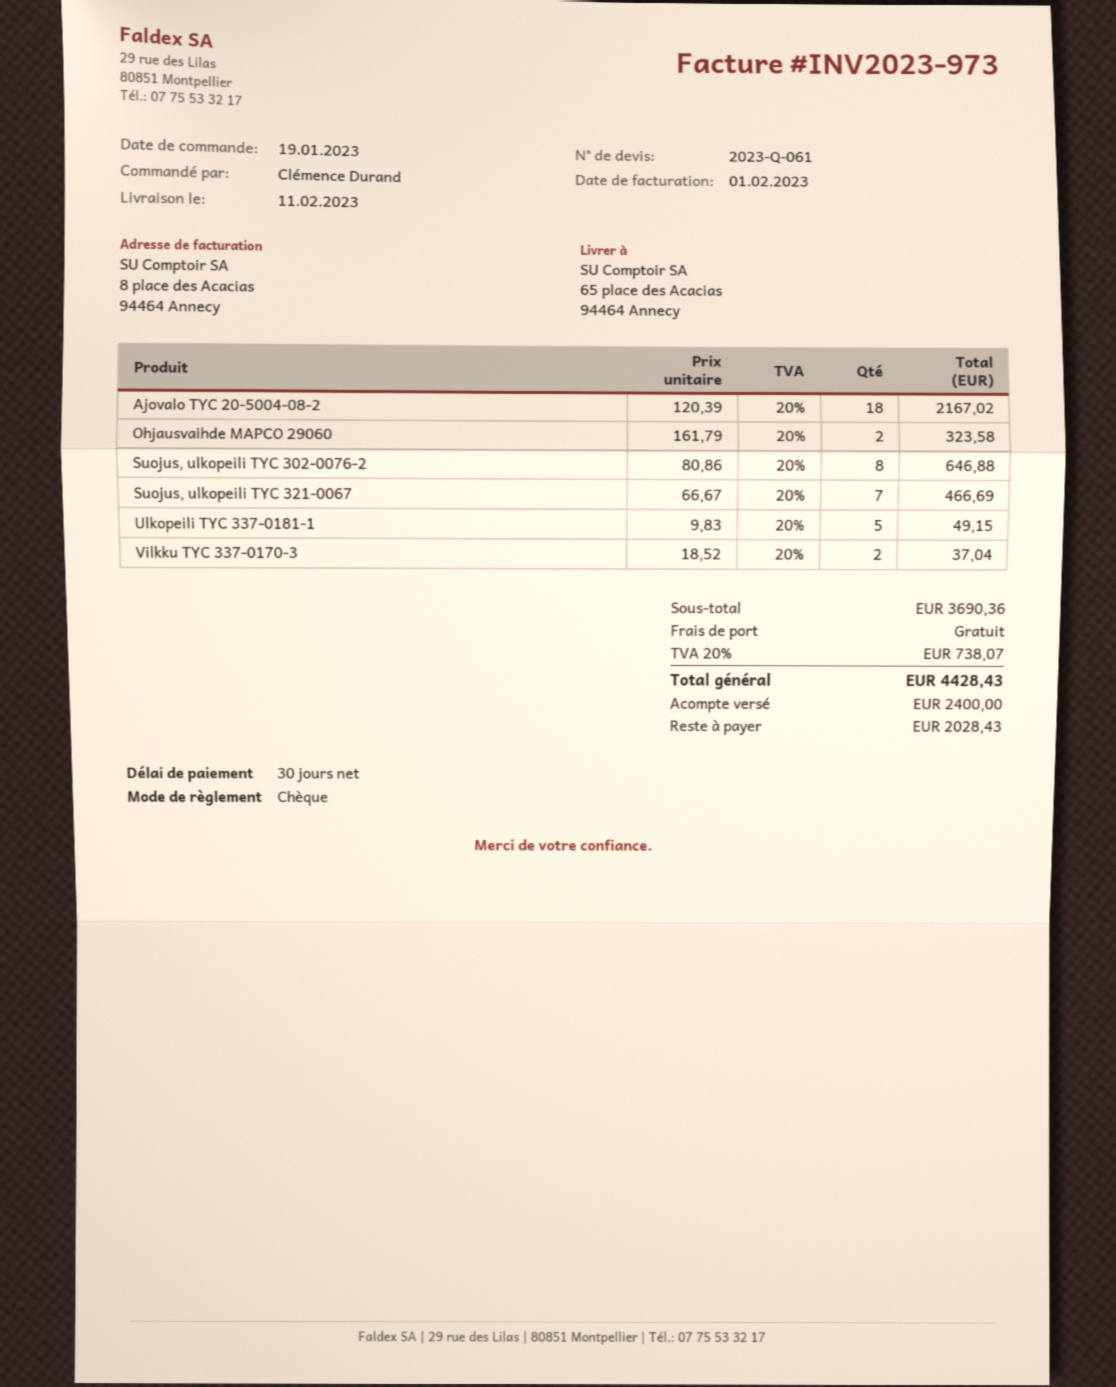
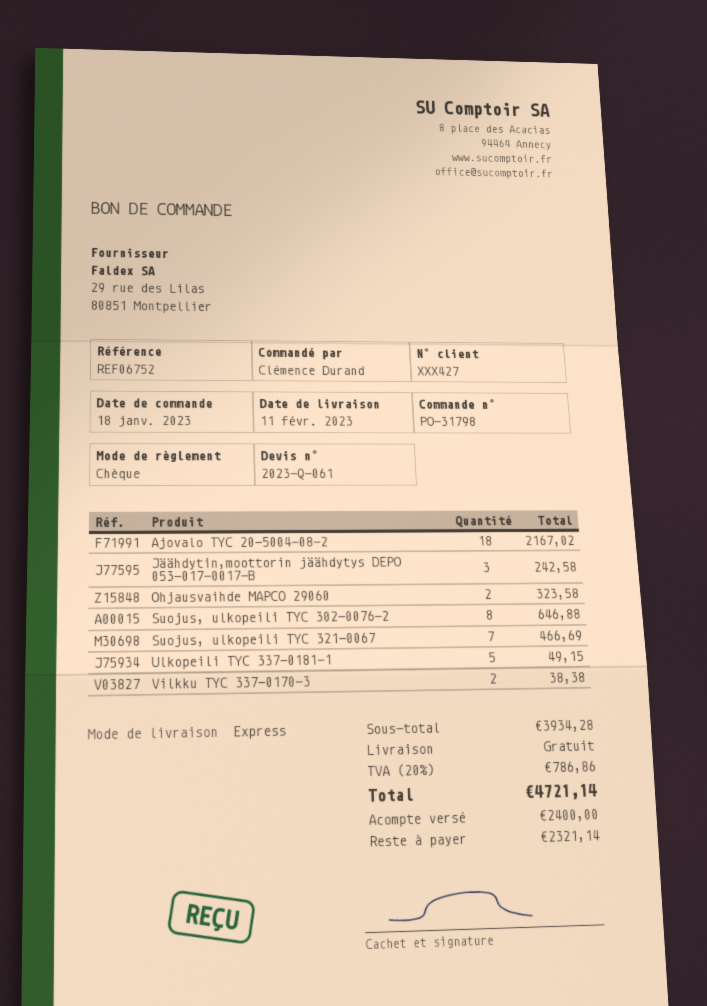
order date: 2023-01-19 -> 2023-01-18
Vilkku TYC 337-0170-3: 2 for 37.04 -> 2 for 38.38
Jäähdytin,moottorin jäähdytys DEPO 053-017-0017-B: none -> 3 for 242.58
subtotal: 3690.36 -> 3934.28
tax: 20% = 738.07 -> 20% = 786.86
total: 4428.43 -> 4721.14
balance: 2028.43 -> 2321.14

